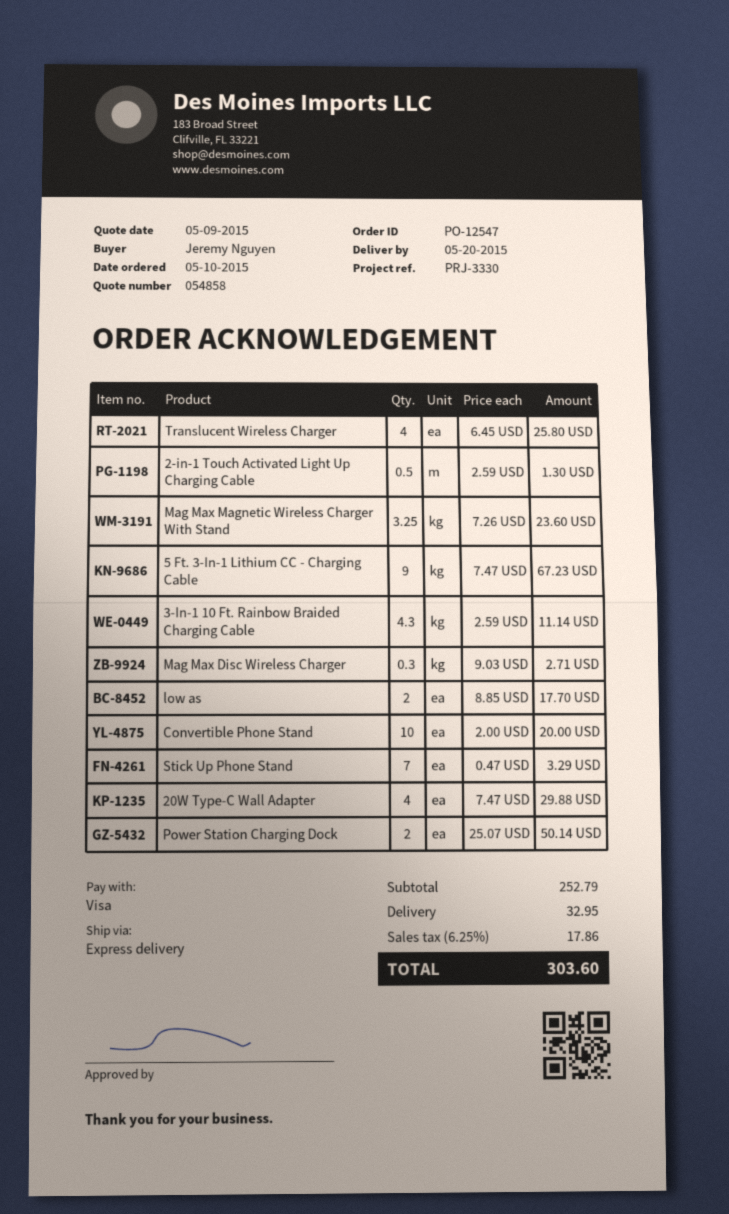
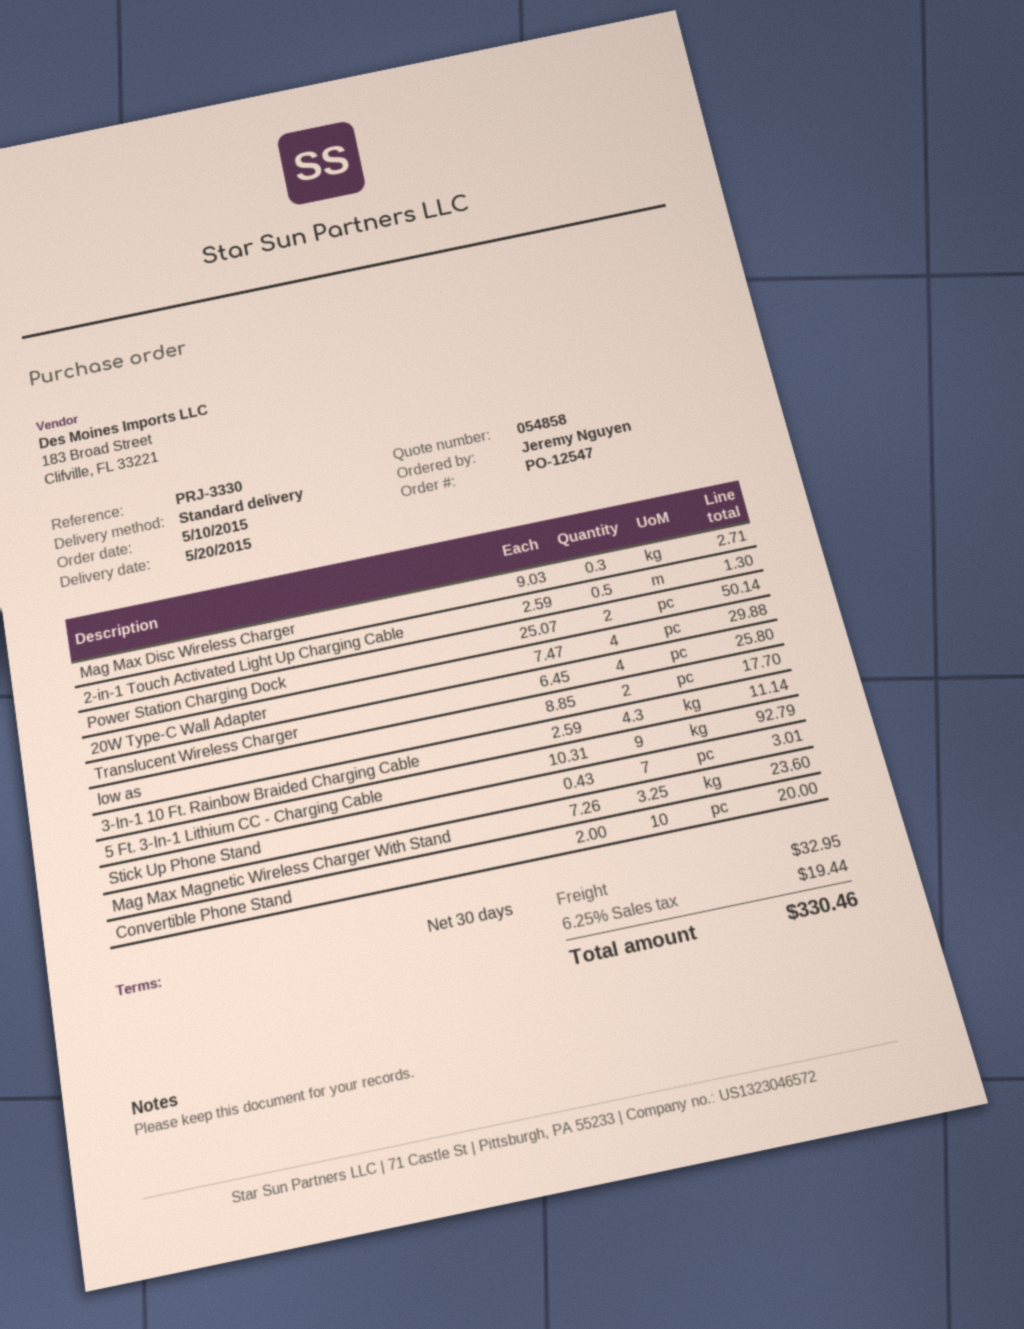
shipping method: express -> standard
5 Ft. 3-In-1 Lithium CC - Charging Cable: 9 x 7.47 = 67.23 -> 9 x 10.31 = 92.79
Stick Up Phone Stand: 7 x 0.47 = 3.29 -> 7 x 0.43 = 3.01
tax: 6.25% = 17.86 -> 6.25% = 19.44
total: 303.60 -> 330.46

